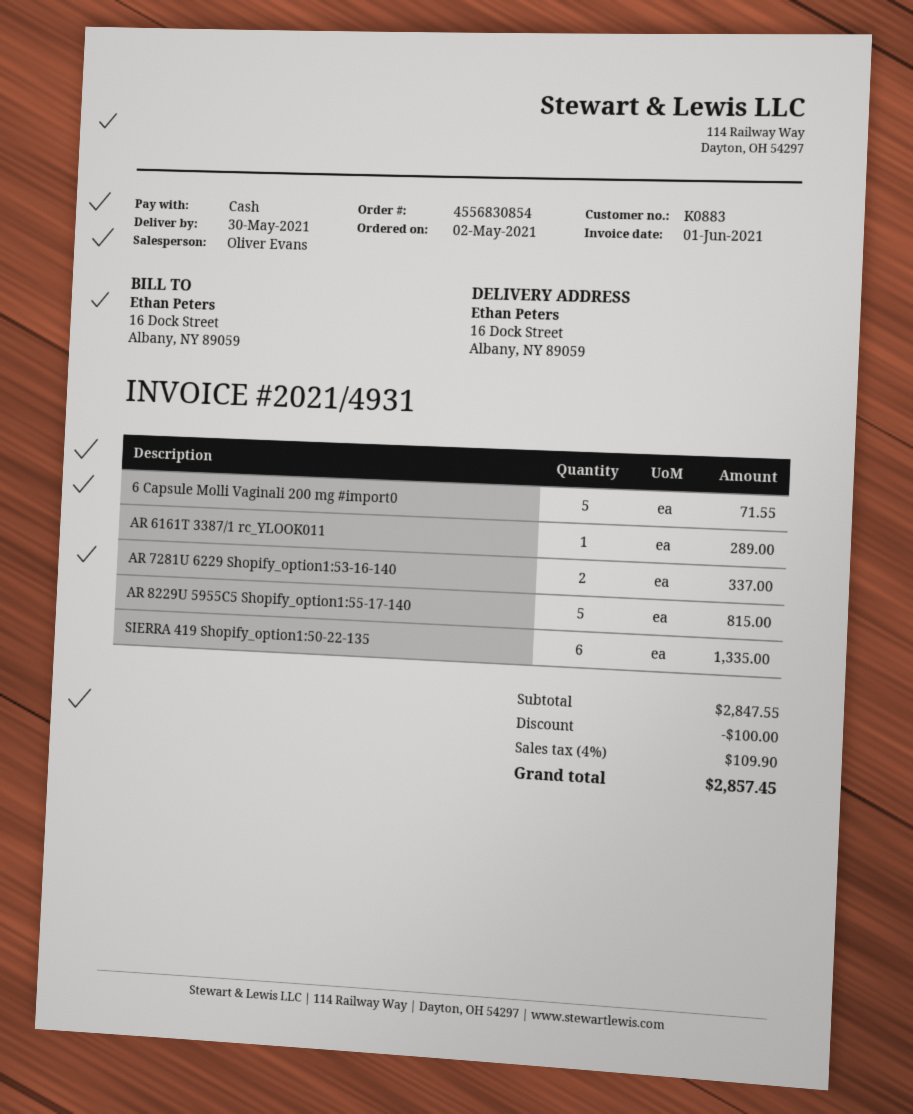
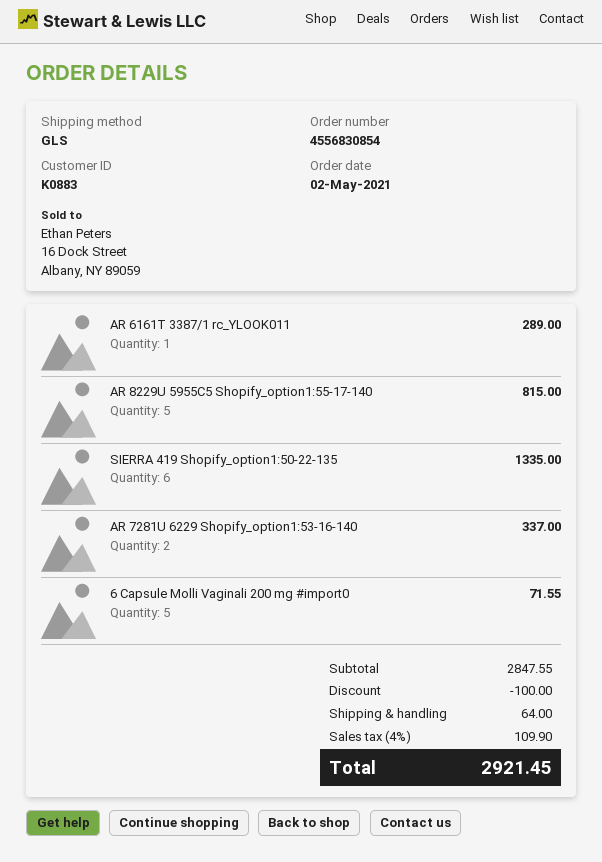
shipping: none -> 64.00
total: 2857.45 -> 2921.45

